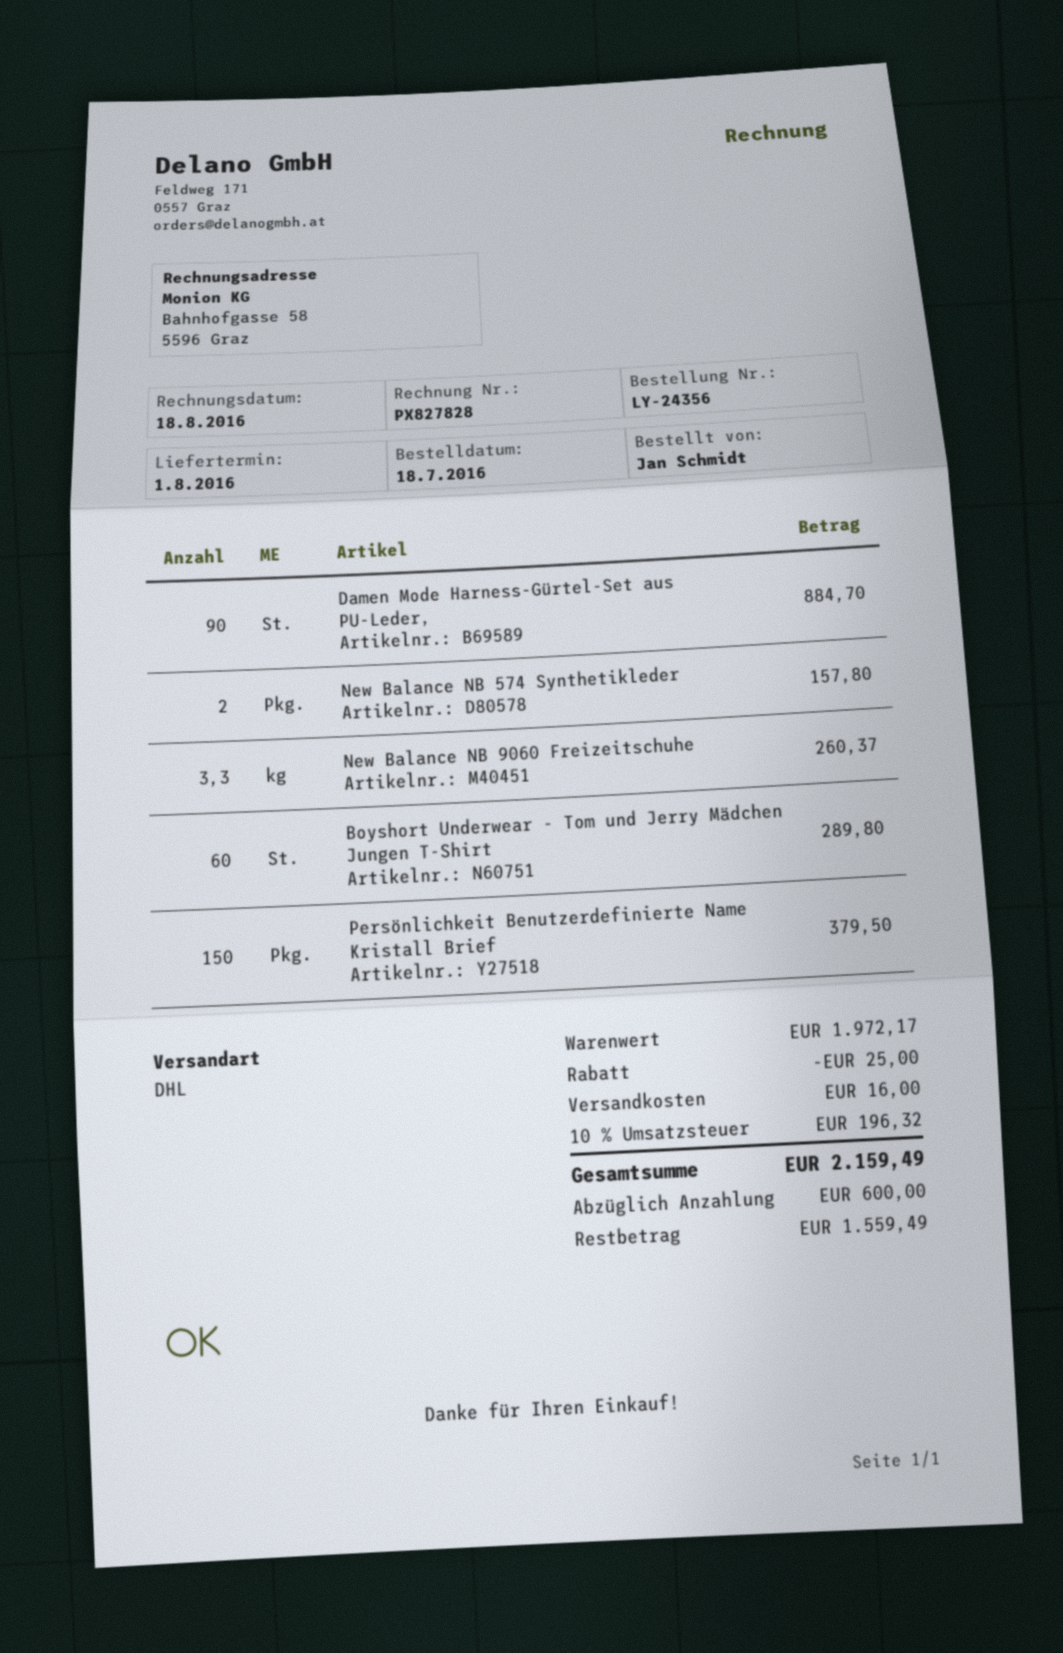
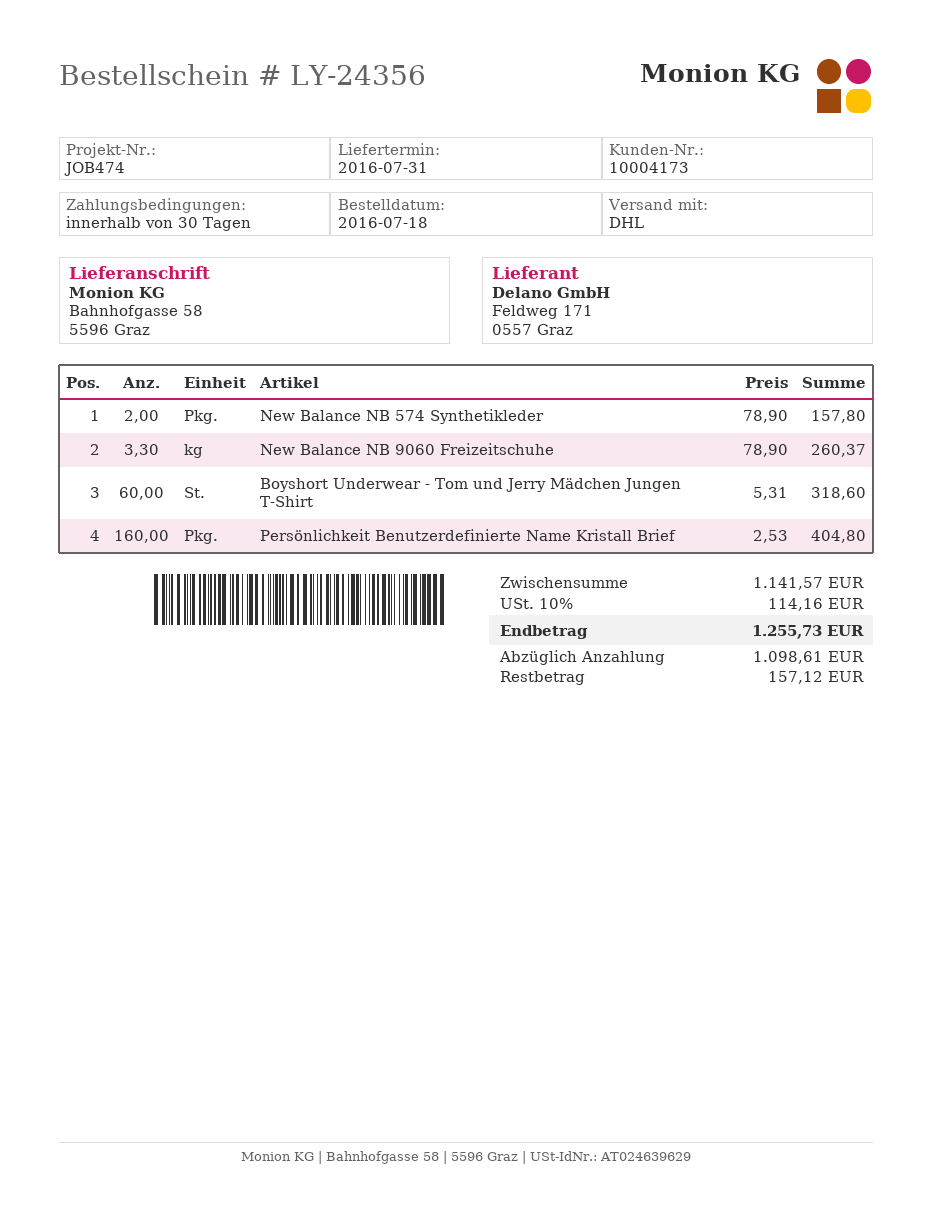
delivery date: 2016-08-01 -> 2016-07-31
Damen Mode Harness-Gürtel-Set aus PU-Leder,: 90 for 884.70 -> none
Boyshort Underwear - Tom und Jerry Mädchen Jungen T-Shirt: 60 for 289.80 -> 60 for 318.60
Persönlichkeit Benutzerdefinierte Name Kristall Brief: 150 for 379.50 -> 160 for 404.80
subtotal: 1972.17 -> 1141.57
discount: 25.00 -> none
shipping: 16.00 -> none
tax: 10% = 196.32 -> 10% = 114.16
total: 2159.49 -> 1255.73
deposit: 600.00 -> 1098.61
balance: 1559.49 -> 157.12

